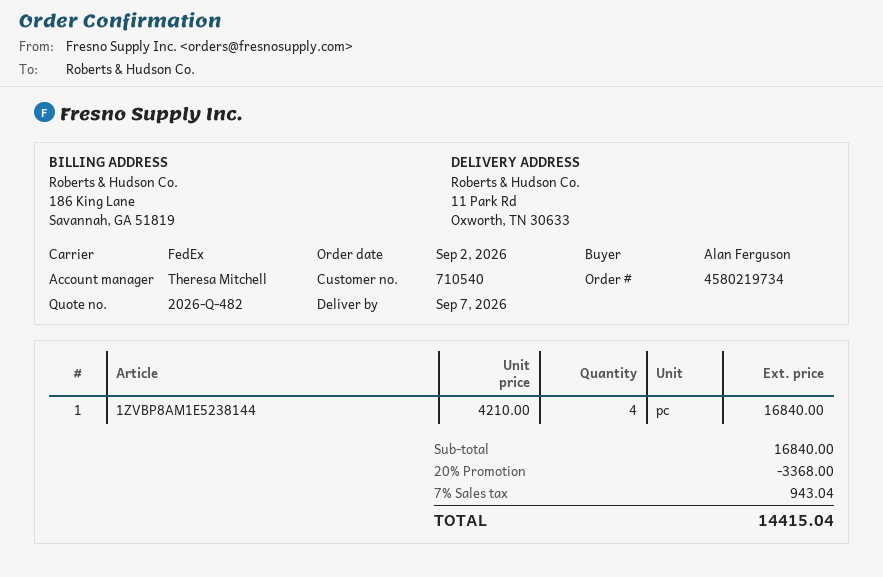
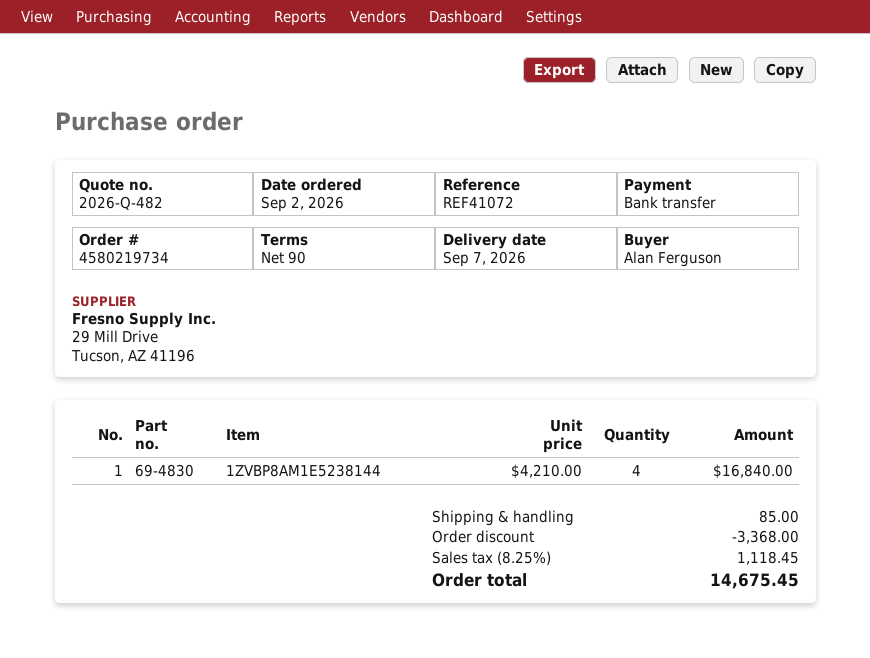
shipping: none -> 85.00
tax: 7% = 943.04 -> 8.25% = 1118.45
total: 14415.04 -> 14675.45

